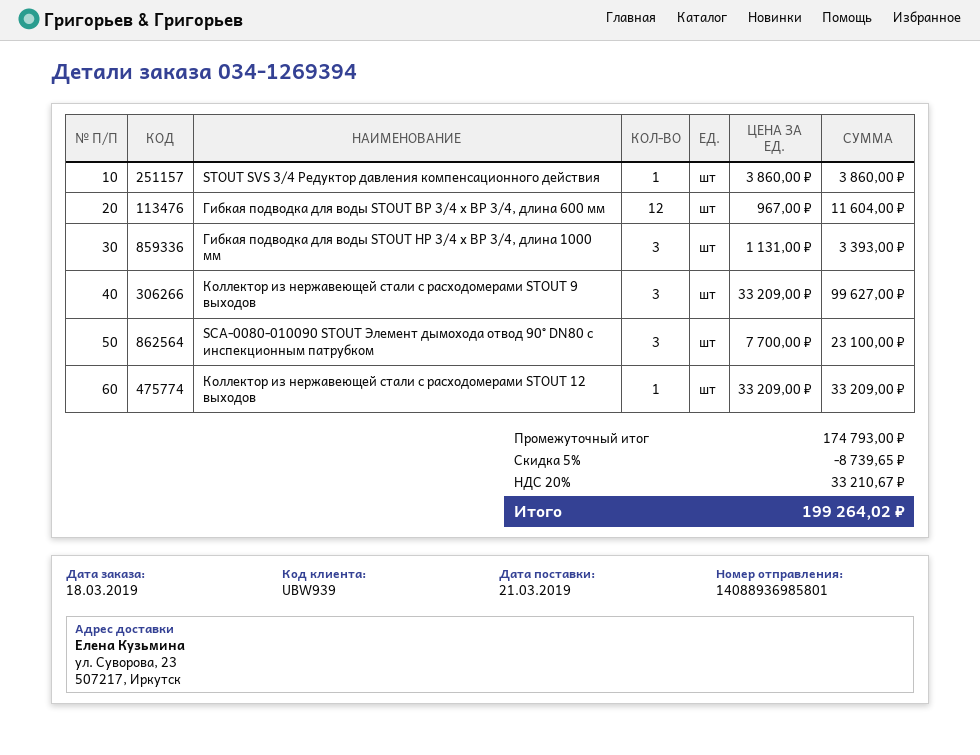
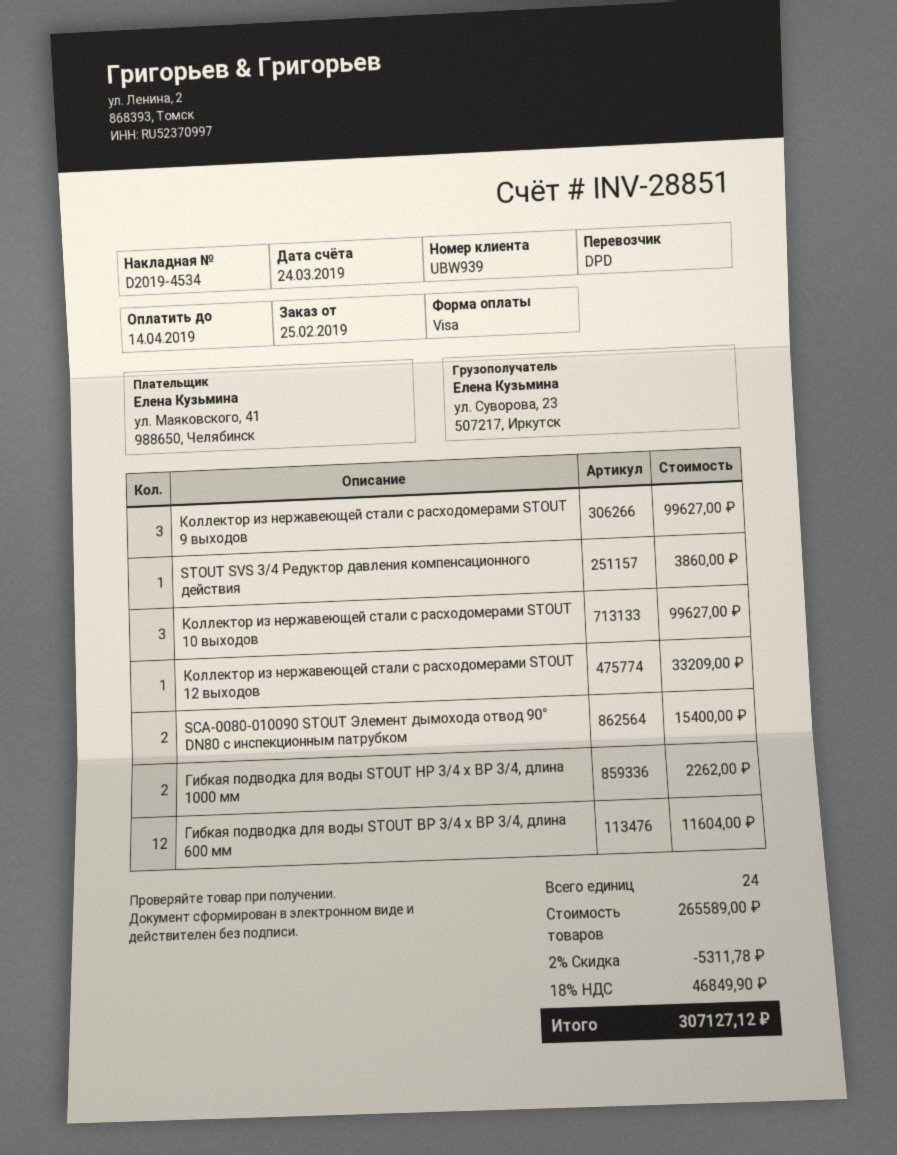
order date: 2019-03-18 -> 2019-02-25
Гибкая подводка для воды STOUT НР 3/4 х ВР 3/4, длина 1000 мм: 3 for 3393.00 -> 2 for 2262.00
SCA-0080-010090 STOUT Элемент дымохода отвод 90° DN80 с инспекционным патрубком: 3 for 23100.00 -> 2 for 15400.00
Коллектор из нержавеющей стали с расходомерами STOUT 10 выходов: none -> 3 for 99627.00
subtotal: 174793.00 -> 265589.00
discount: 5% = 8739.65 -> 2% = 5311.78
tax: 20% = 33210.67 -> 18% = 46849.90
total: 199264.02 -> 307127.12

